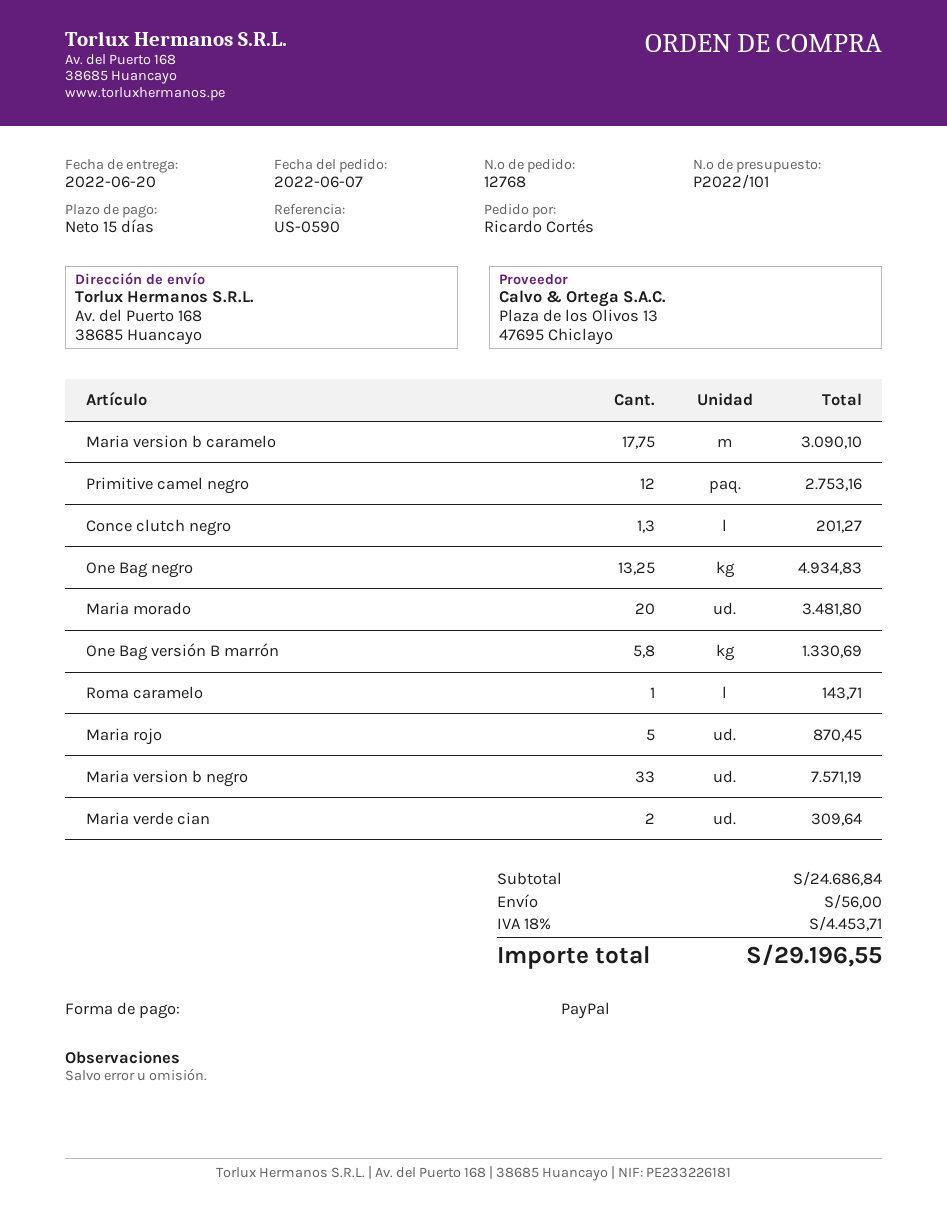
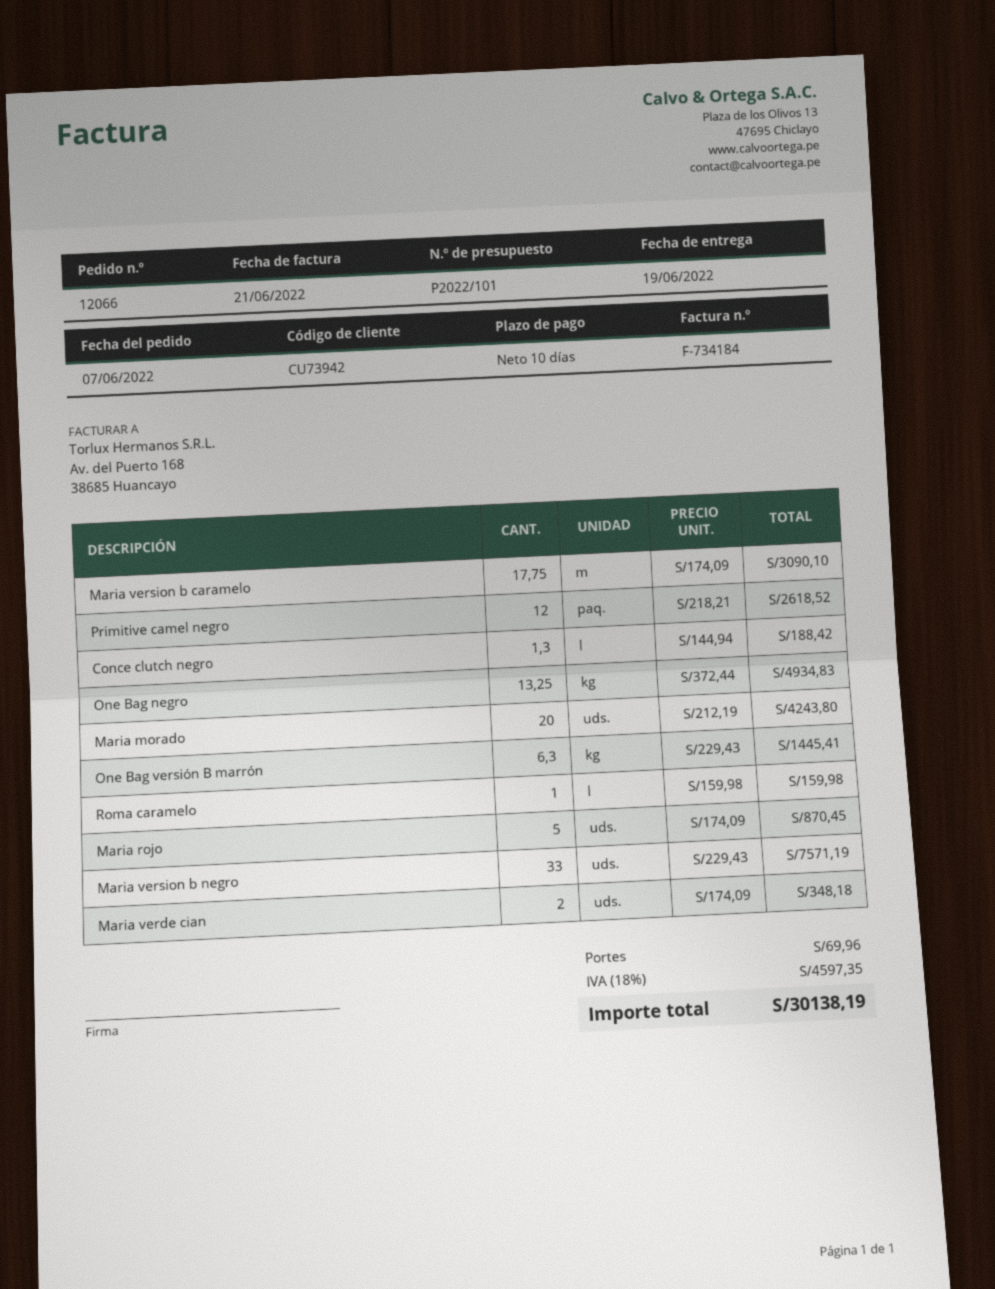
order number: 12768 -> 12066
delivery date: 2022-06-20 -> 2022-06-19
payment terms: 15 days -> 10 days
Primitive camel negro: 12 for 2753.16 -> 12 for 2618.52
Conce clutch negro: 1.3 for 201.27 -> 1.3 for 188.42
Maria morado: 20 for 3481.80 -> 20 for 4243.80
One Bag versión B marrón: 5.8 for 1330.69 -> 6.3 for 1445.41
Roma caramelo: 1 for 143.71 -> 1 for 159.98
Maria verde cian: 2 for 309.64 -> 2 for 348.18
shipping: 56.00 -> 69.96
tax: 18% = 4453.71 -> 18% = 4597.35
total: 29196.55 -> 30138.19

